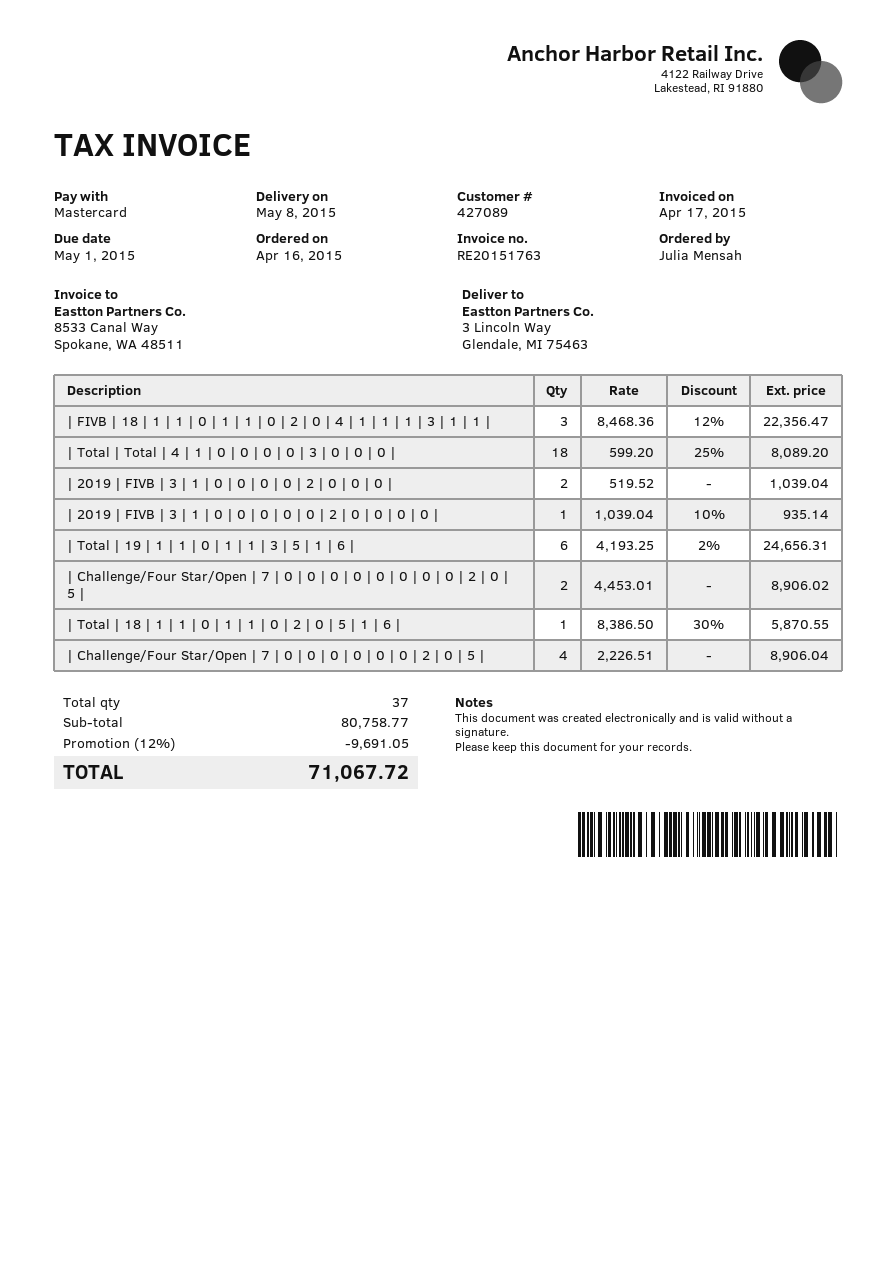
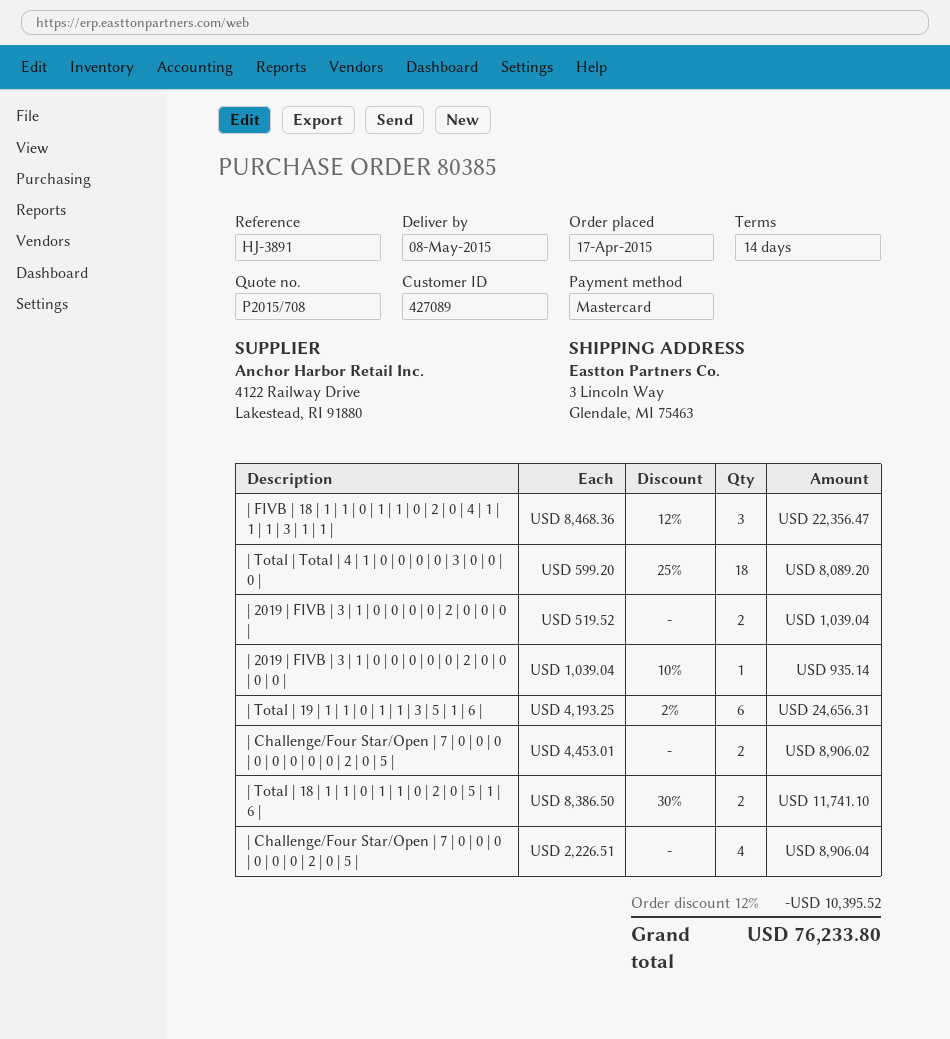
order date: 2015-04-16 -> 2015-04-17
| Total | 18 | 1 | 1 | 0 | 1 | 1 | 0 | 2 | 0 | 5 | 1 | 6 |: 1 x 8386.50 - 30% = 5870.55 -> 2 x 8386.50 - 30% = 11741.10
discount: 12% = 9691.05 -> 12% = 10395.52
total: 71067.72 -> 76233.80

